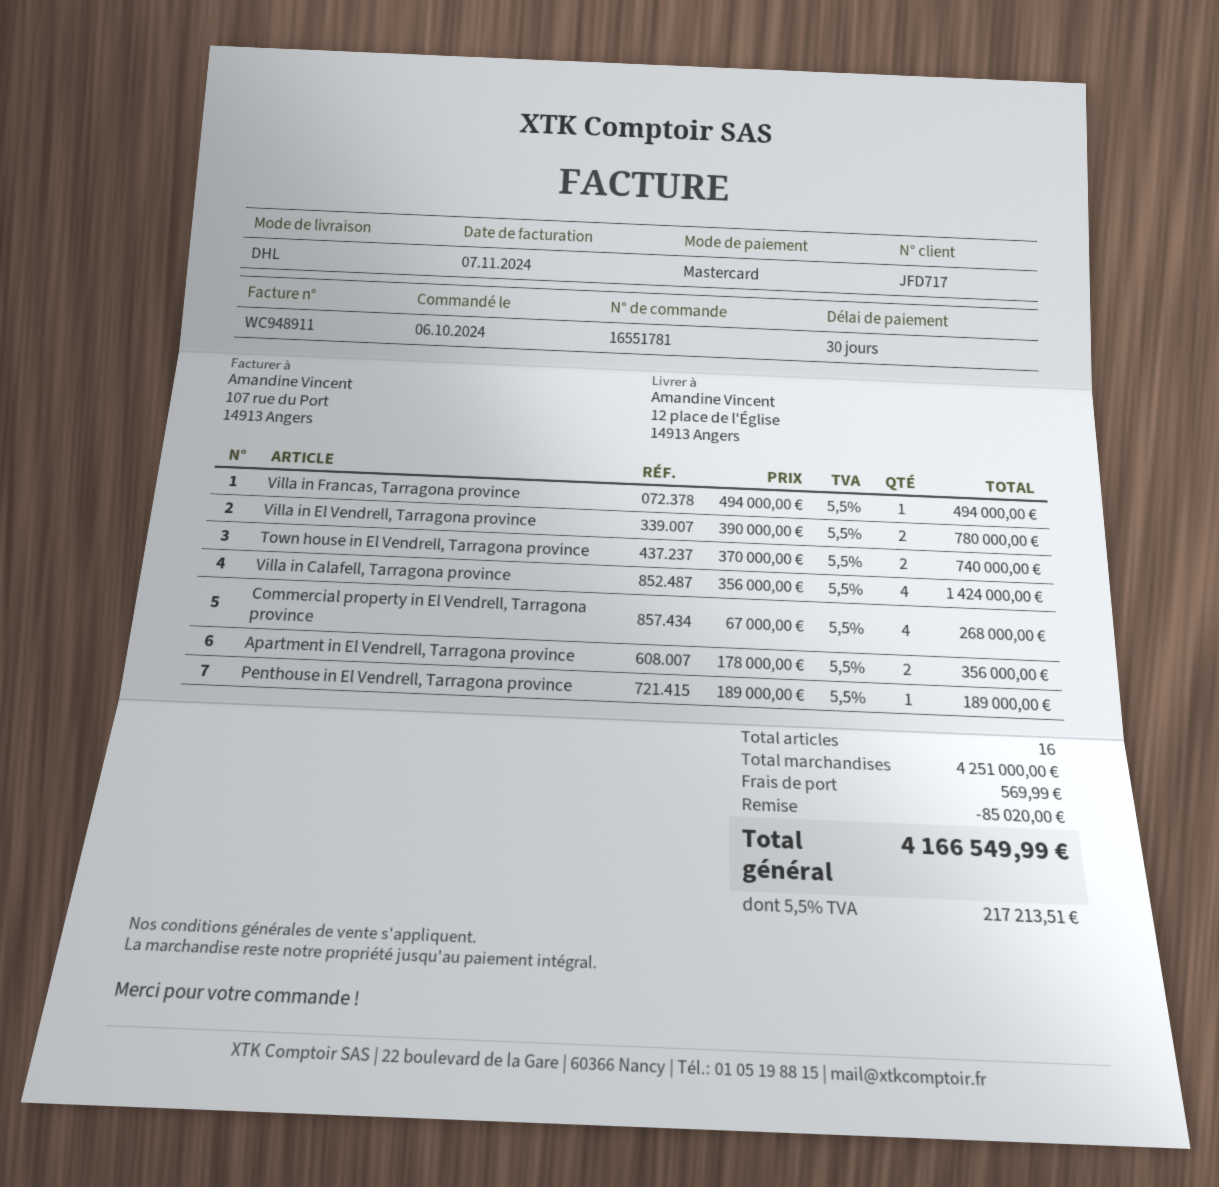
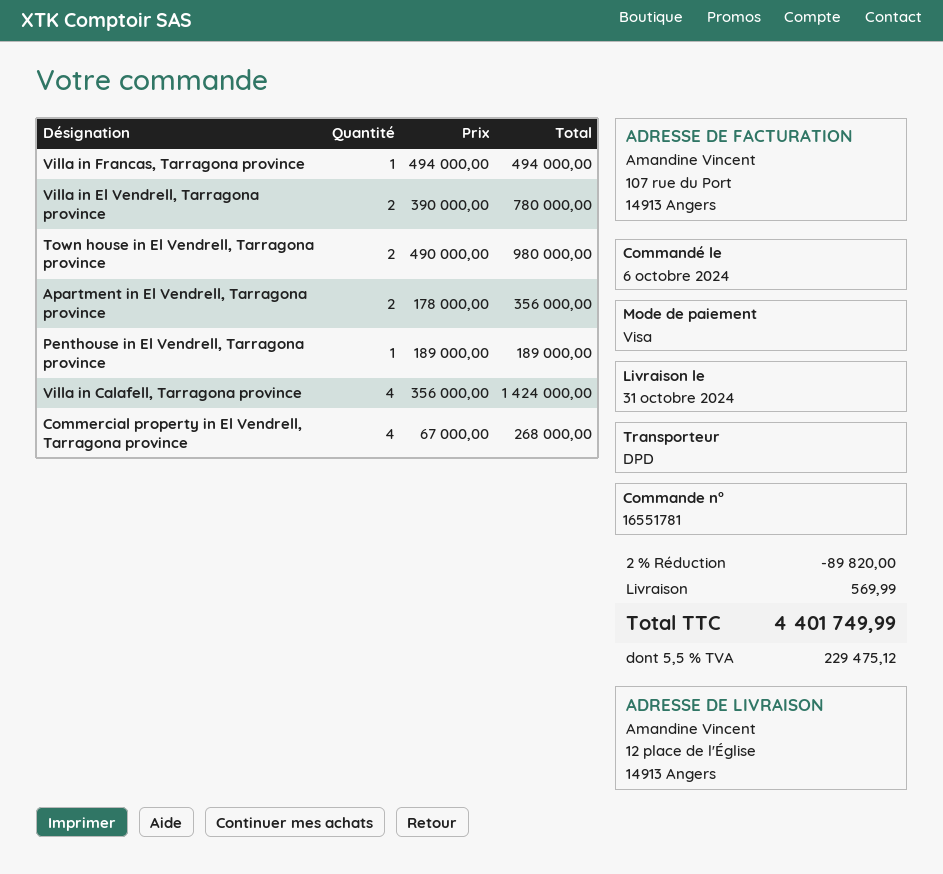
payment method: Mastercard -> Visa
shipping method: DHL -> DPD
Town house in El Vendrell, Tarragona province: 2 x 370000.00 = 740000.00 -> 2 x 490000.00 = 980000.00
discount: 85020.00 -> 89820.00
tax: 5.5% = 217213.51 -> 5.5% = 229475.12
total: 4166549.99 -> 4401749.99

